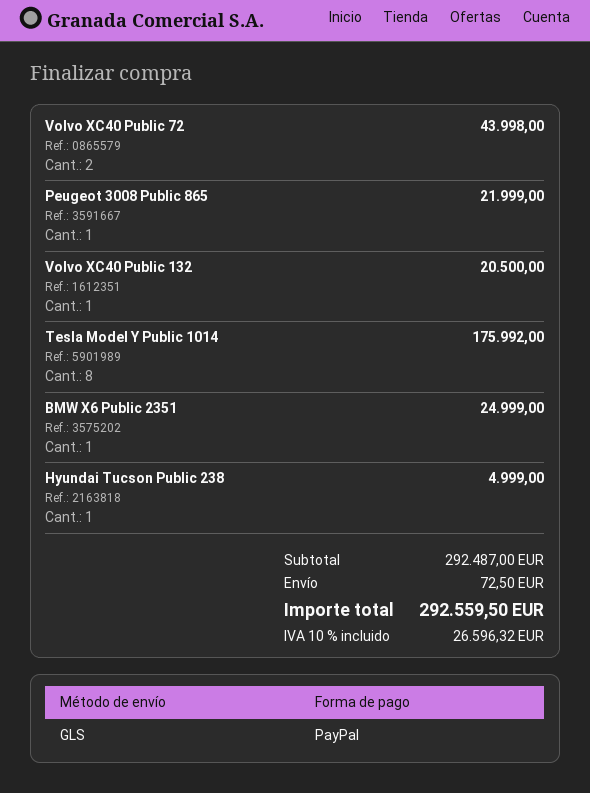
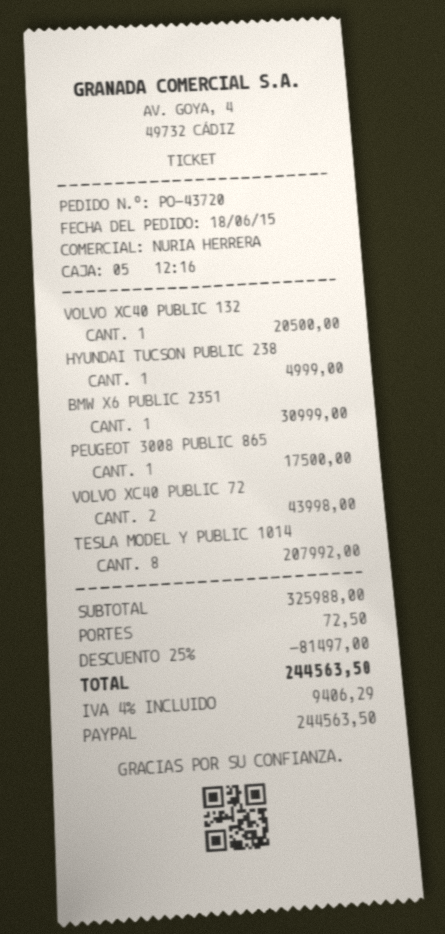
Peugeot 3008 Public 865: 1 for 21999.00 -> 1 for 17500.00
Tesla Model Y Public 1014: 8 for 175992.00 -> 8 for 207992.00
BMW X6 Public 2351: 1 for 24999.00 -> 1 for 30999.00
subtotal: 292487.00 -> 325988.00
discount: none -> 25% = 81497.00
tax: 10% = 26596.32 -> 4% = 9406.29
total: 292559.50 -> 244563.50

